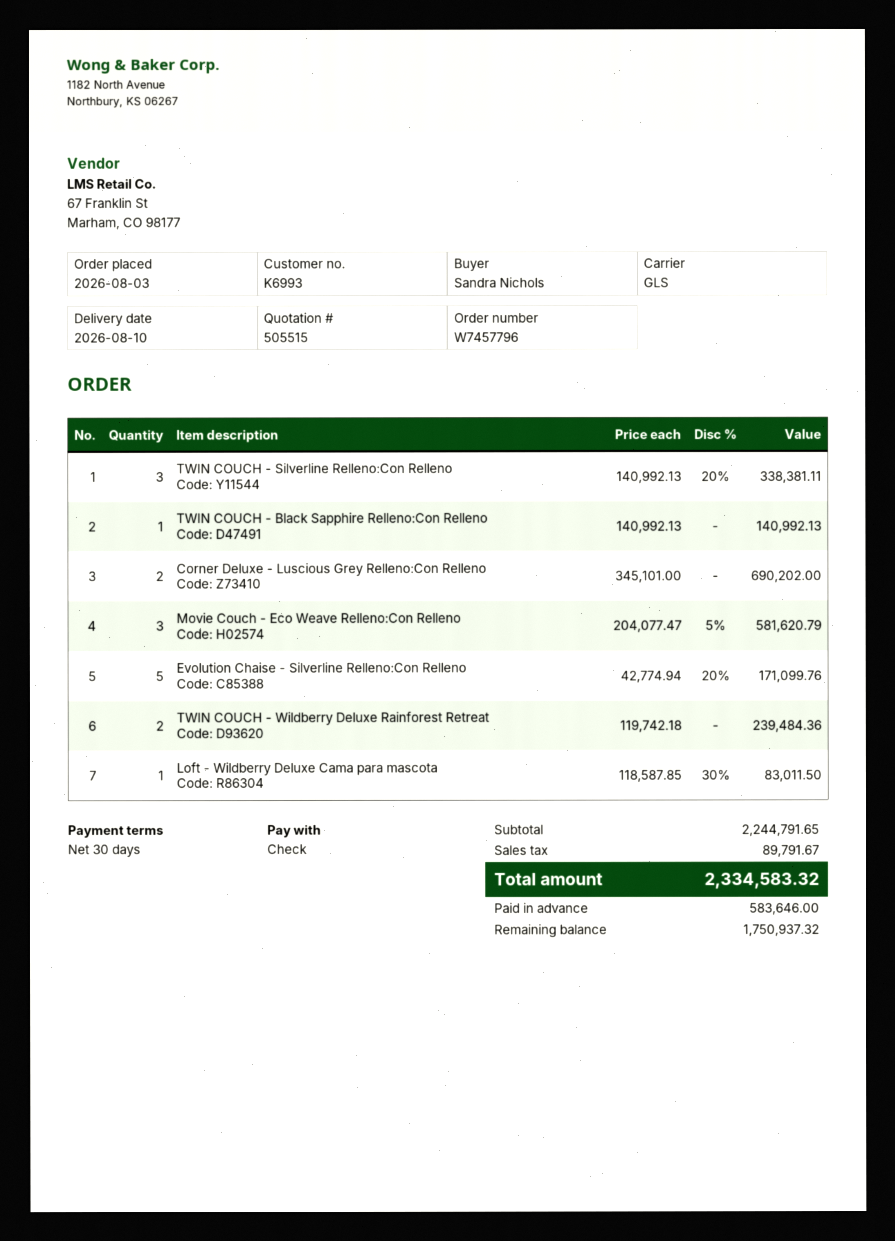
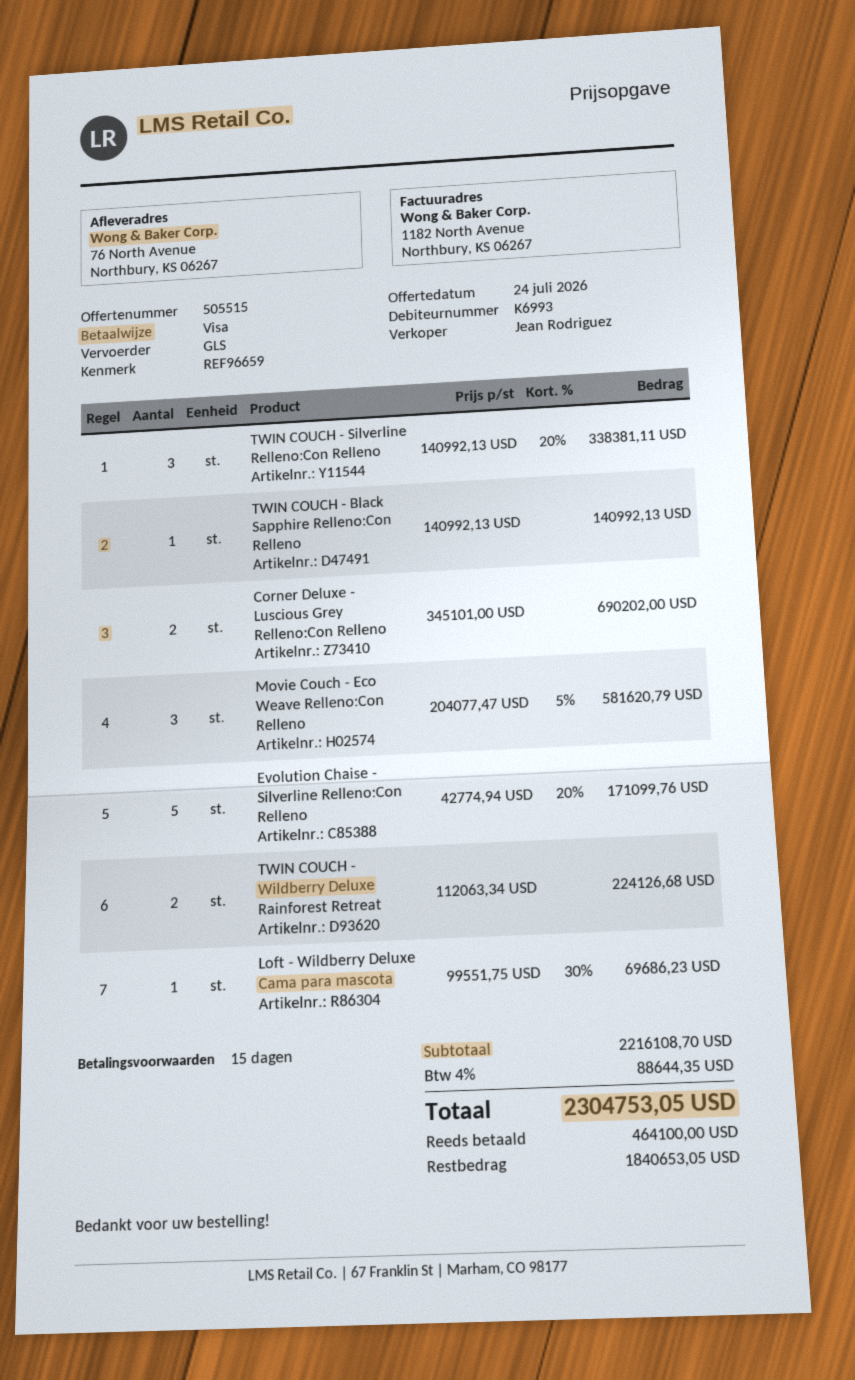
payment terms: 30 days -> 15 days
payment method: cheque -> Visa
TWIN COUCH - Wildberry Deluxe Rainforest Retreat: 2 x 119742.18 = 239484.36 -> 2 x 112063.34 = 224126.68
Loft - Wildberry Deluxe Cama para mascota: 1 x 118587.85 - 30% = 83011.50 -> 1 x 99551.75 - 30% = 69686.23
subtotal: 2244791.65 -> 2216108.70
tax: 89791.67 -> 88644.35
total: 2334583.32 -> 2304753.05
deposit: 583646.00 -> 464100.00
balance: 1750937.32 -> 1840653.05

